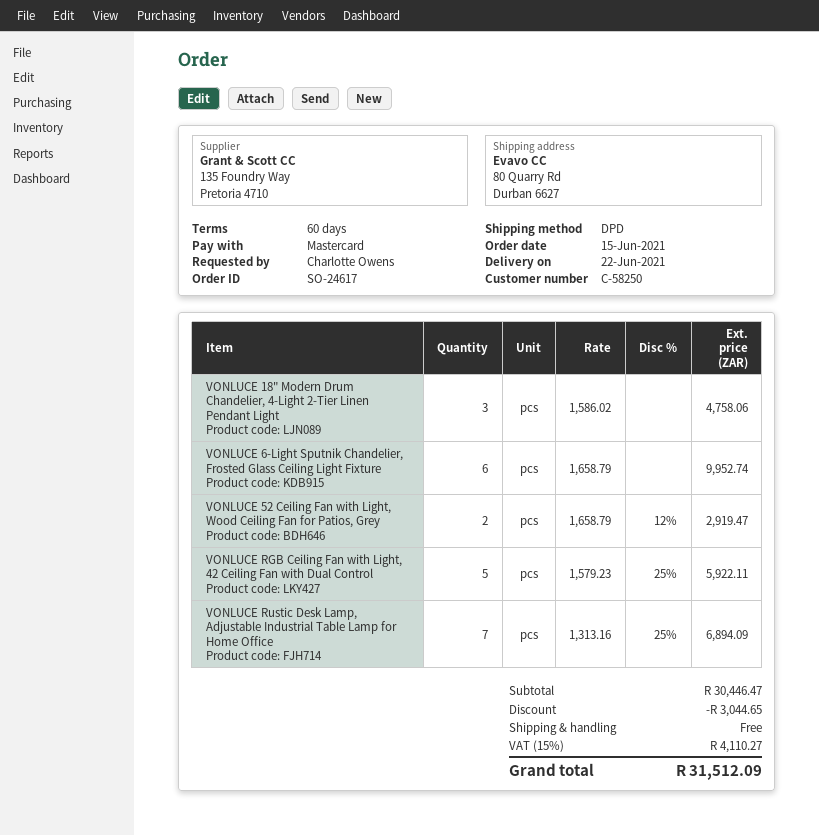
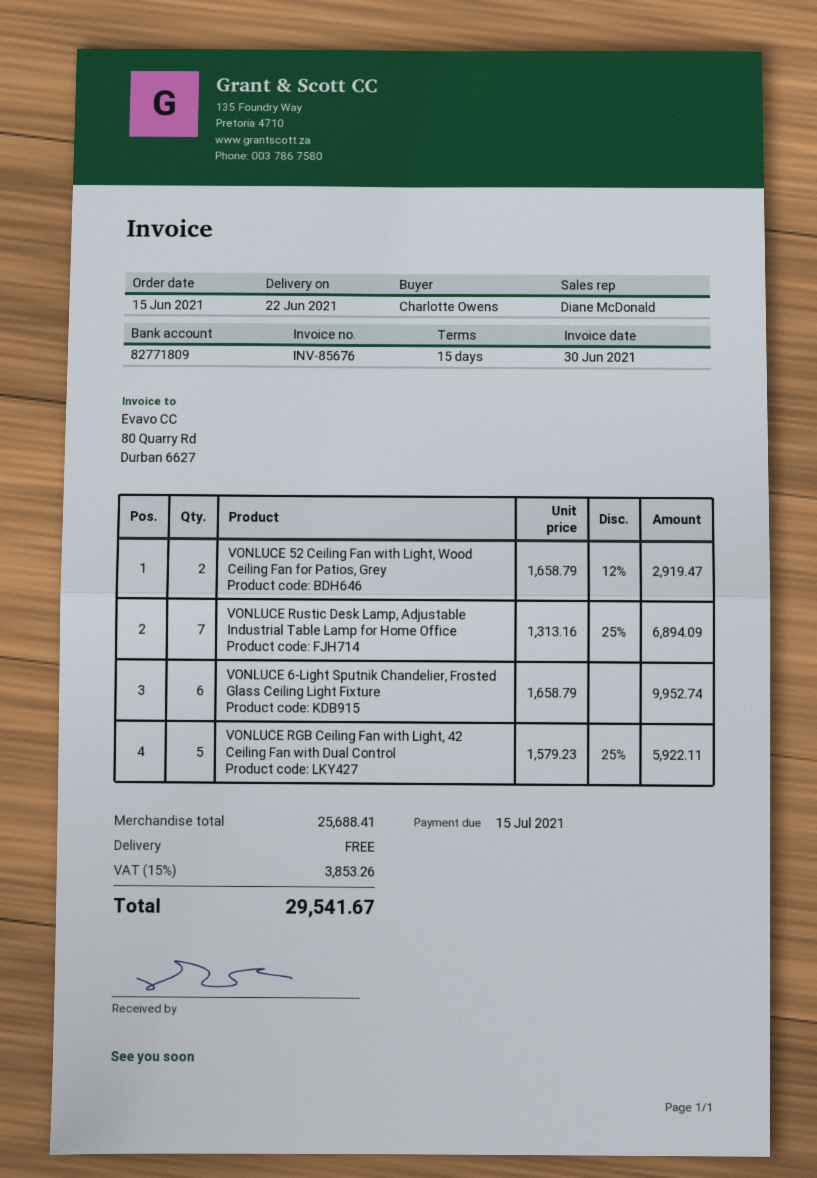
payment terms: 60 days -> 15 days
VONLUCE 18" Modern Drum Chandelier, 4-Light 2-Tier Linen Pendant Light: 3 x 1586.02 = 4758.06 -> none
subtotal: 30446.47 -> 25688.41
discount: 3044.65 -> none
tax: 15% = 4110.27 -> 15% = 3853.26
total: 31512.09 -> 29541.67

